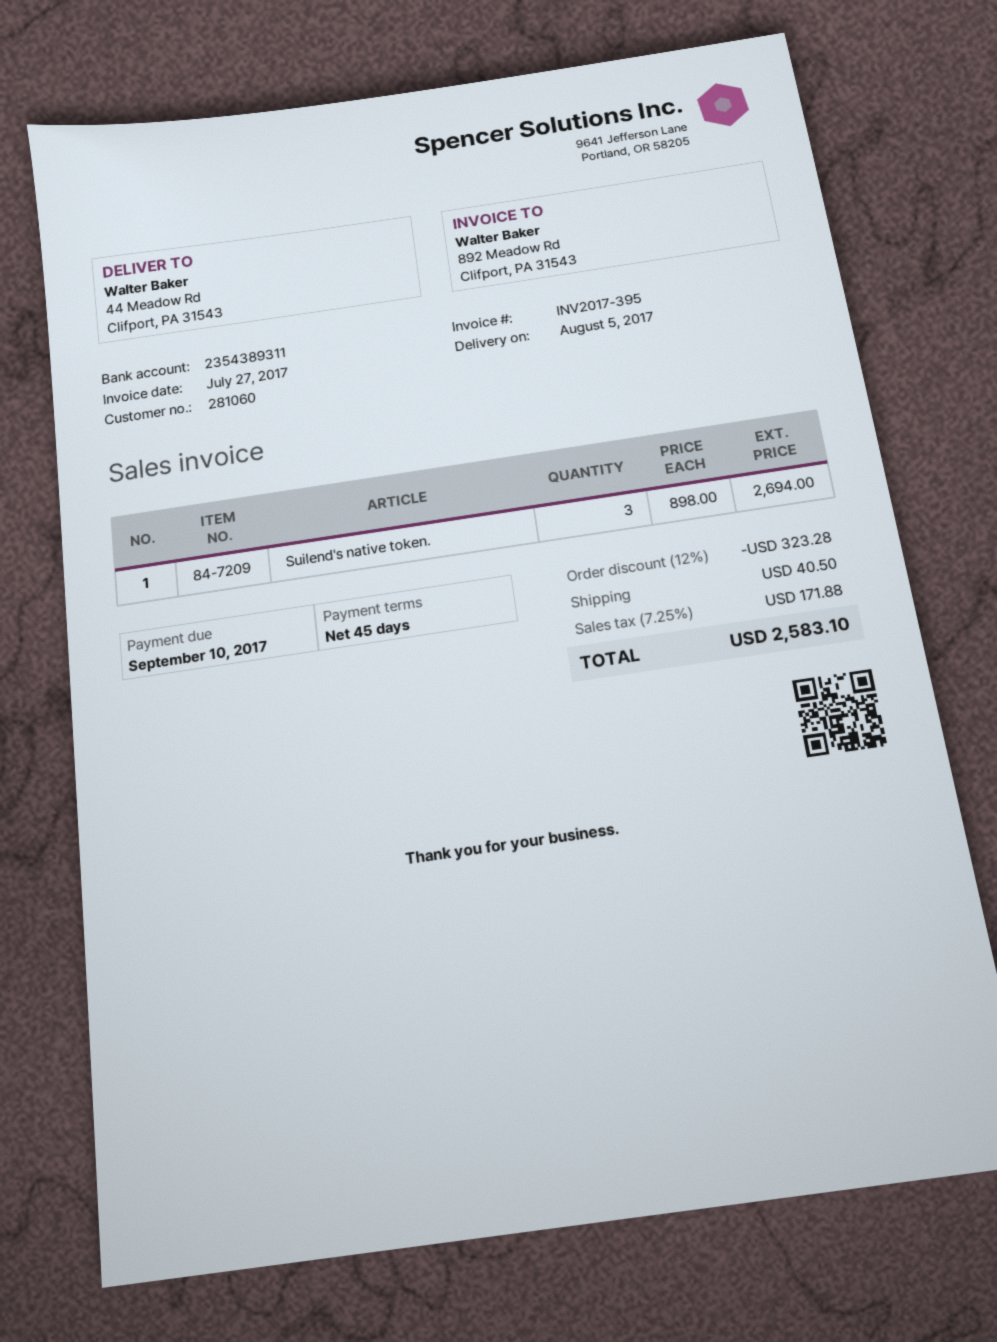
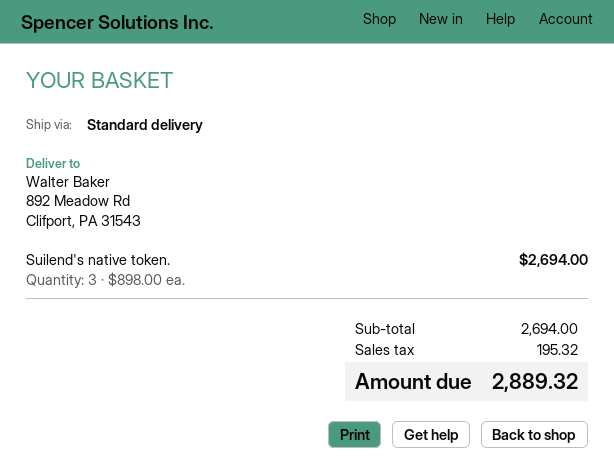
ship to: 44 Meadow Rd, Clifport, PA 31543 -> 892 Meadow Rd, Clifport, PA 31543
discount: 12% = 323.28 -> none
shipping: 40.50 -> none
tax: 171.88 -> 195.32
total: 2583.10 -> 2889.32

